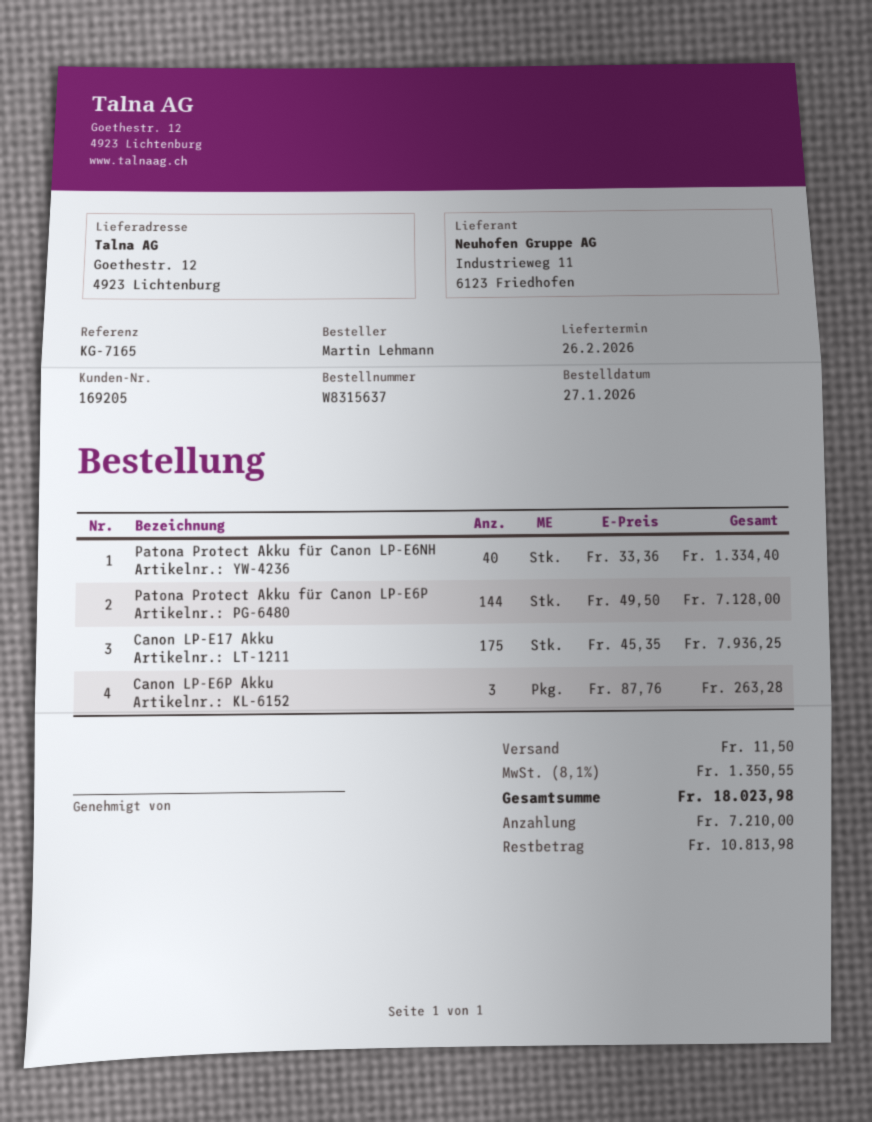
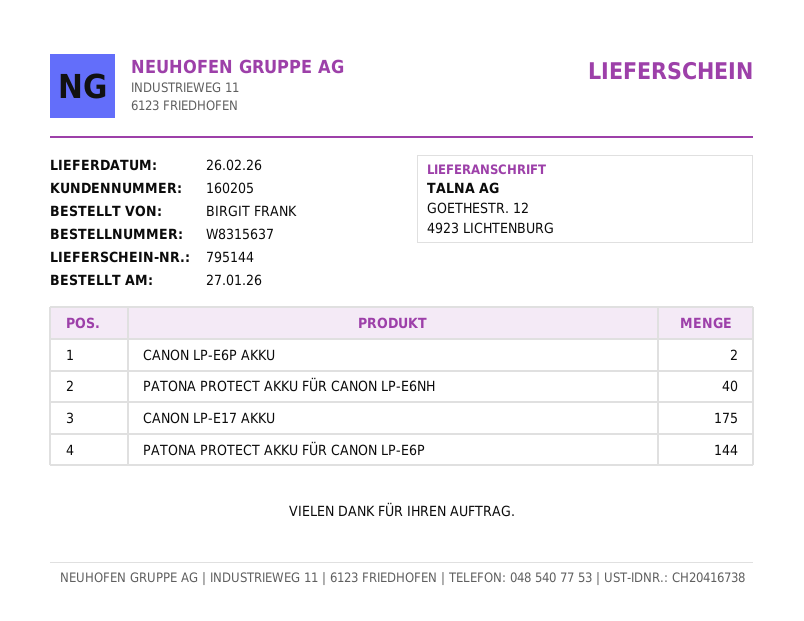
customer number: 169205 -> 160205
ordered by: Martin Lehmann -> BIRGIT FRANK
Canon LP-E6P Akku: 3 -> 2

